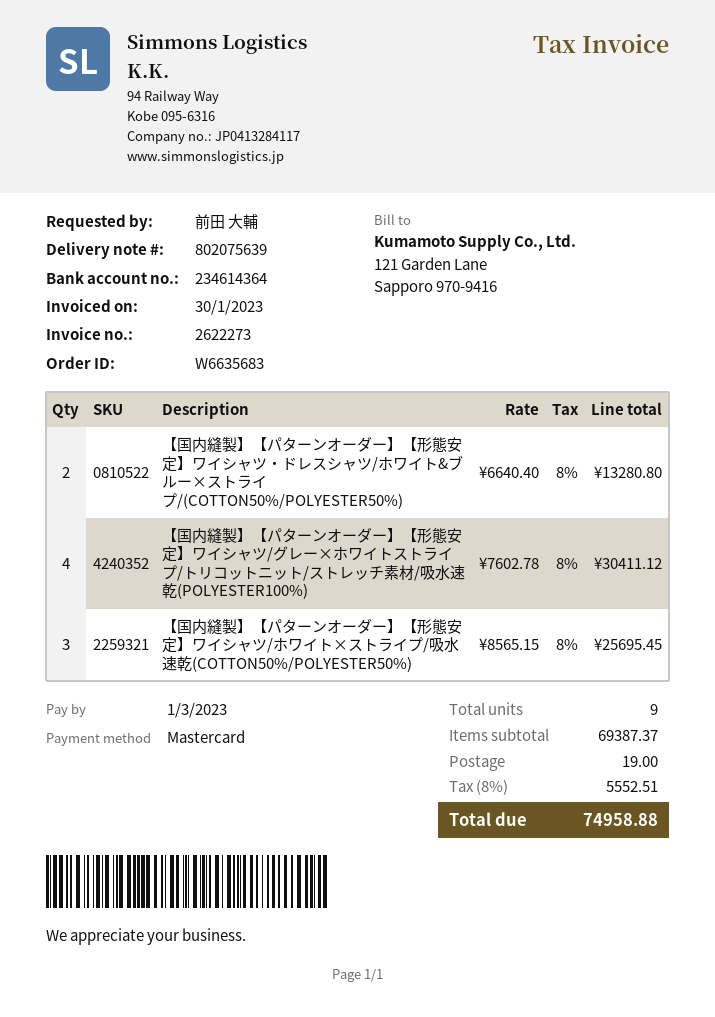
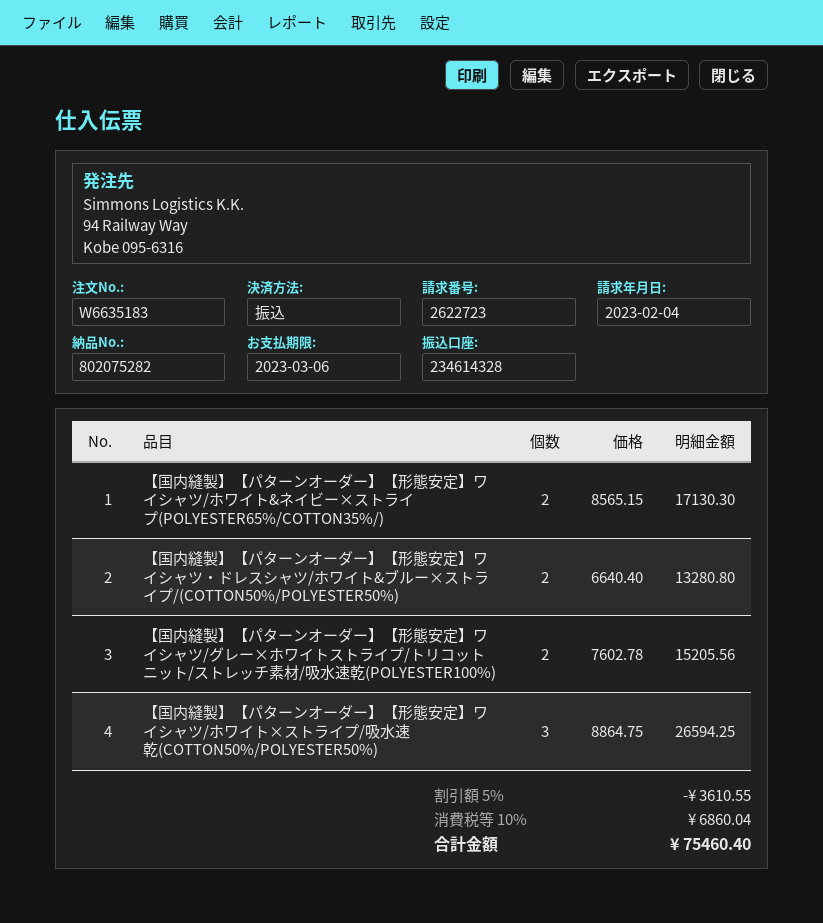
order number: W6635683 -> W6635183
delivery note number: 802075639 -> 802075282
invoice number: 2622273 -> 2622723
invoice date: 2023-01-30 -> 2023-02-04
due date: 2023-03-01 -> 2023-03-06
payment method: Mastercard -> bank transfer
bank account: 234614364 -> 234614328
【国内縫製】【パターンオーダー】【形態安定】ワイシャツ/グレー×ホワイトストライプ/トリコットニット/ストレッチ素材/吸水速乾(POLYESTER100%): 4 x 7602.78 = 30411.12 -> 2 x 7602.78 = 15205.56
【国内縫製】【パターンオーダー】【形態安定】ワイシャツ/ホワイト×ストライプ/吸水速乾(COTTON50%/POLYESTER50%): 3 x 8565.15 = 25695.45 -> 3 x 8864.75 = 26594.25
【国内縫製】【パターンオーダー】【形態安定】ワイシャツ/ホワイト&ネイビー×ストライプ(POLYESTER65%/COTTON35%/): none -> 2 x 8565.15 = 17130.30
discount: none -> 5% = 3610.55
shipping: 19.00 -> none
tax: 8% = 5552.51 -> 10% = 6860.04
total: 74958.88 -> 75460.40

